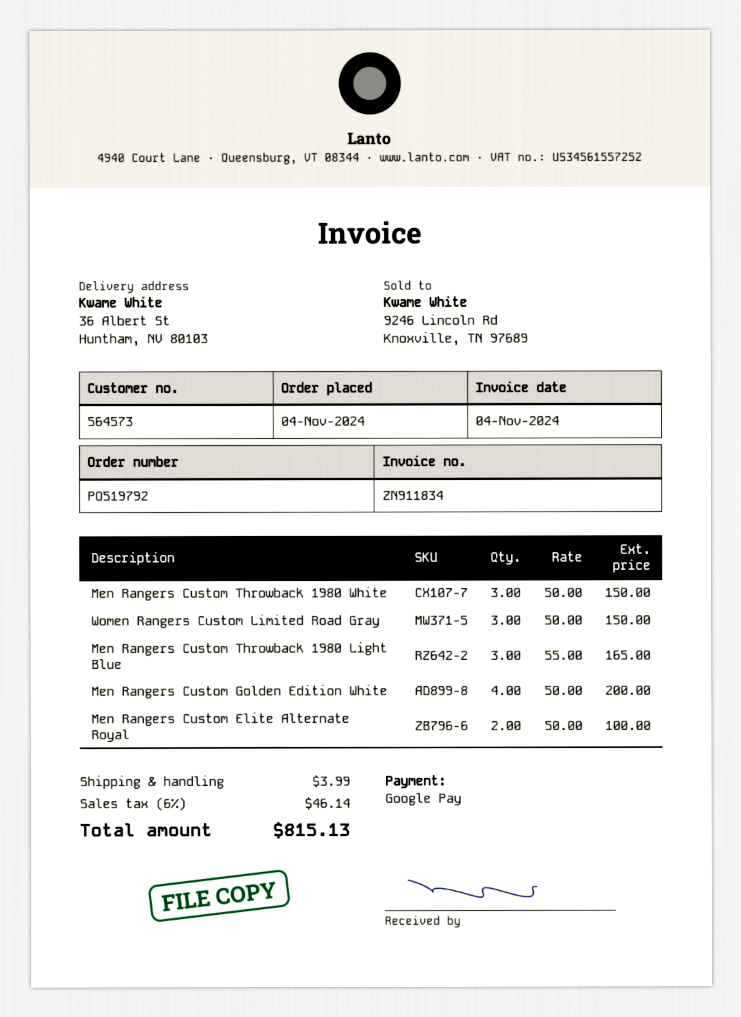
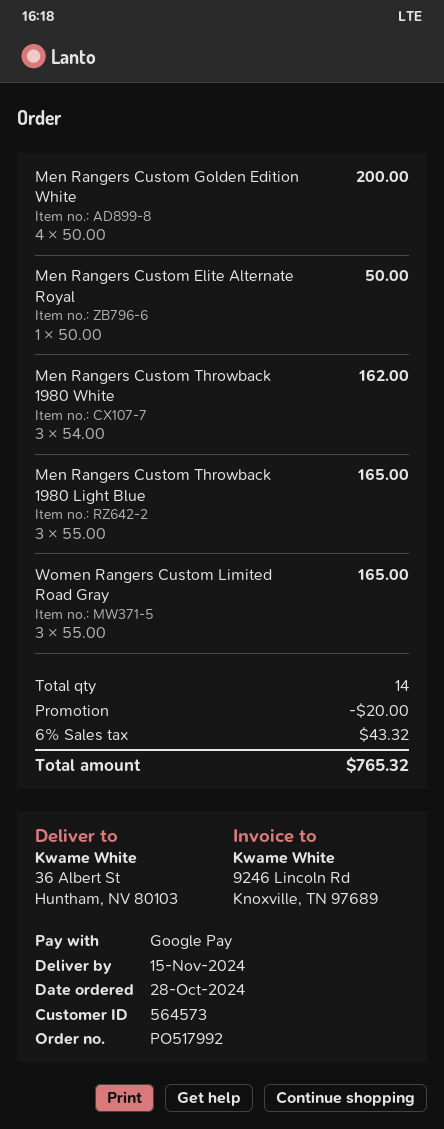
order number: PO519792 -> PO517992
order date: 2024-11-04 -> 2024-10-28
Men Rangers Custom Throwback 1980 White: 3 x 50.00 = 150.00 -> 3 x 54.00 = 162.00
Women Rangers Custom Limited Road Gray: 3 x 50.00 = 150.00 -> 3 x 55.00 = 165.00
Men Rangers Custom Elite Alternate Royal: 2 x 50.00 = 100.00 -> 1 x 50.00 = 50.00
discount: none -> 20.00
shipping: 3.99 -> none
tax: 6% = 46.14 -> 6% = 43.32
total: 815.13 -> 765.32

